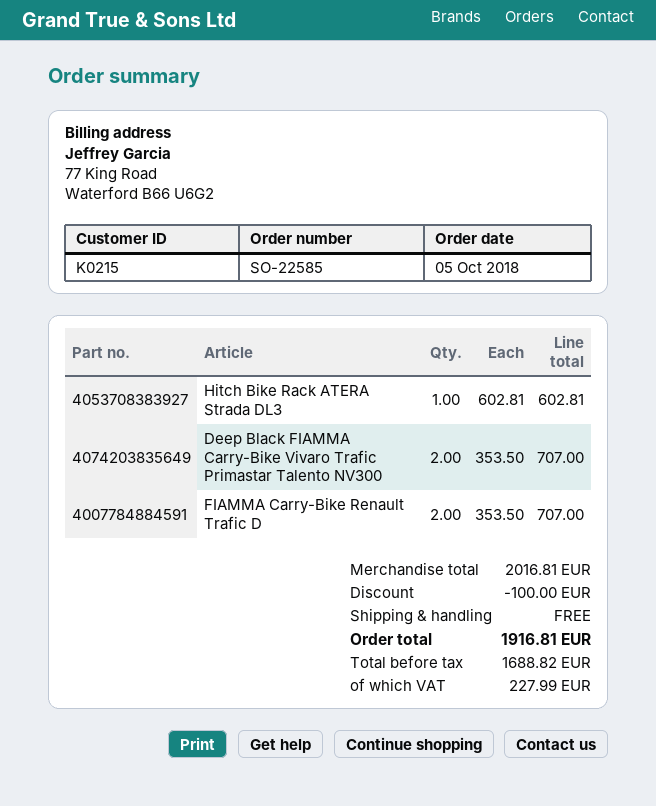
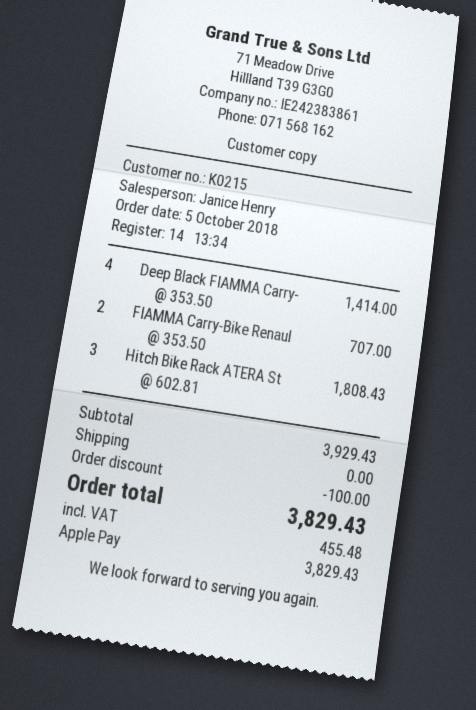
Hitch Bike Rack ATERA Strada DL3: 1 x 602.81 = 602.81 -> 3 x 602.81 = 1808.43
Deep Black FIAMMA Carry-Bike Vivaro Trafic Primastar Talento NV300: 2 x 353.50 = 707.00 -> 4 x 353.50 = 1414.00
subtotal: 2016.81 -> 3929.43
tax: 227.99 -> 455.48
total: 1916.81 -> 3829.43

